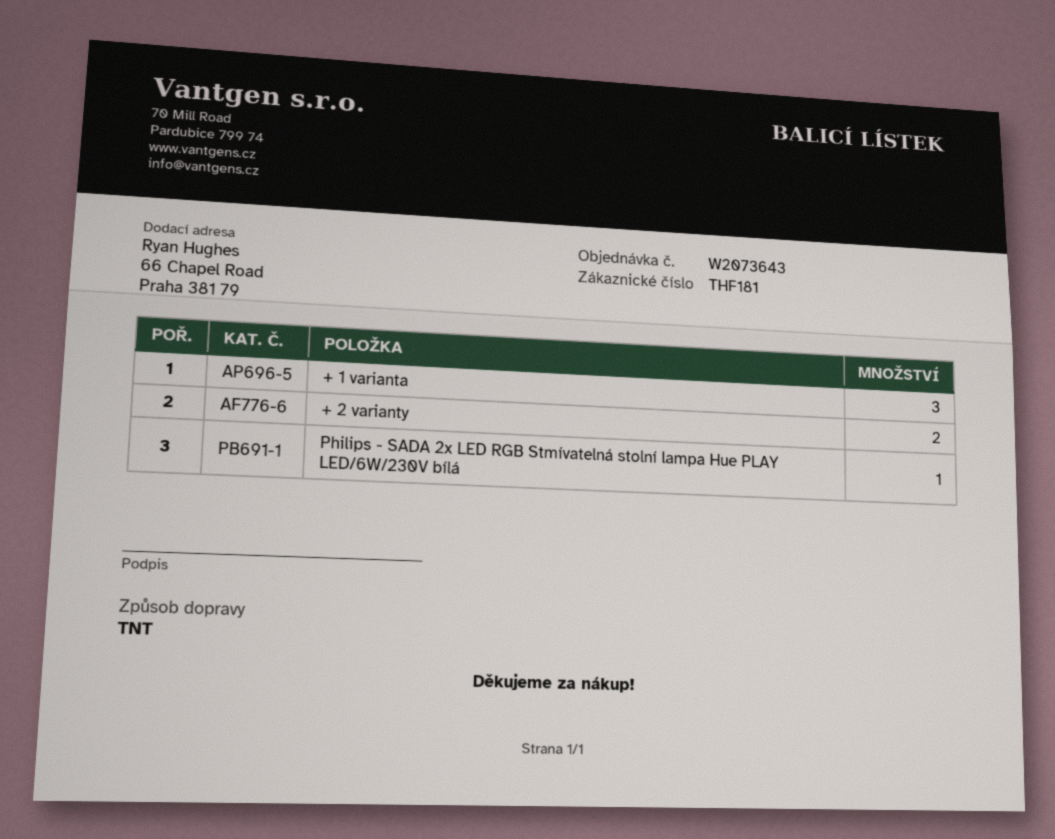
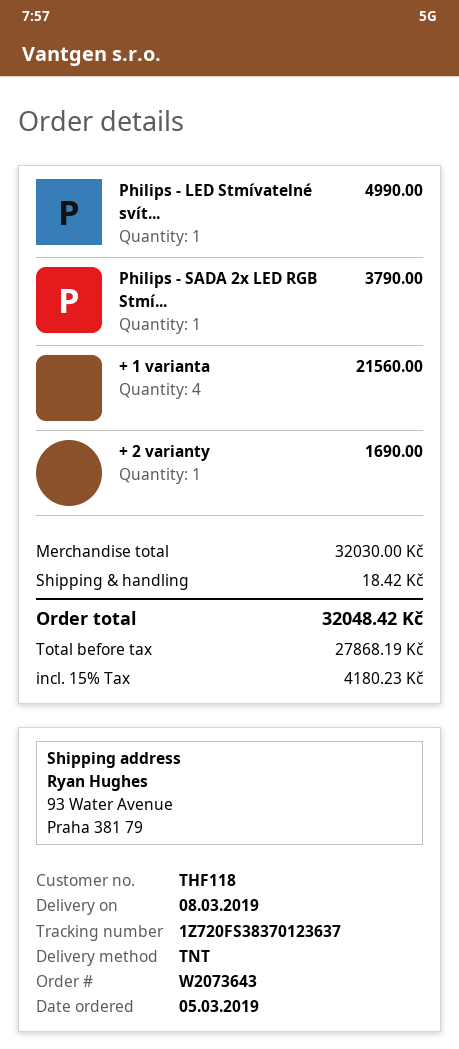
customer number: THF181 -> THF118
ship to: 66 Chapel Road, Praha 381 79 -> 93 Water Avenue, Praha 381 79
+ 1 varianta: 3 -> 4
+ 2 varianty: 2 -> 1
Philips - LED Stmívatelné svít...: none -> 1

